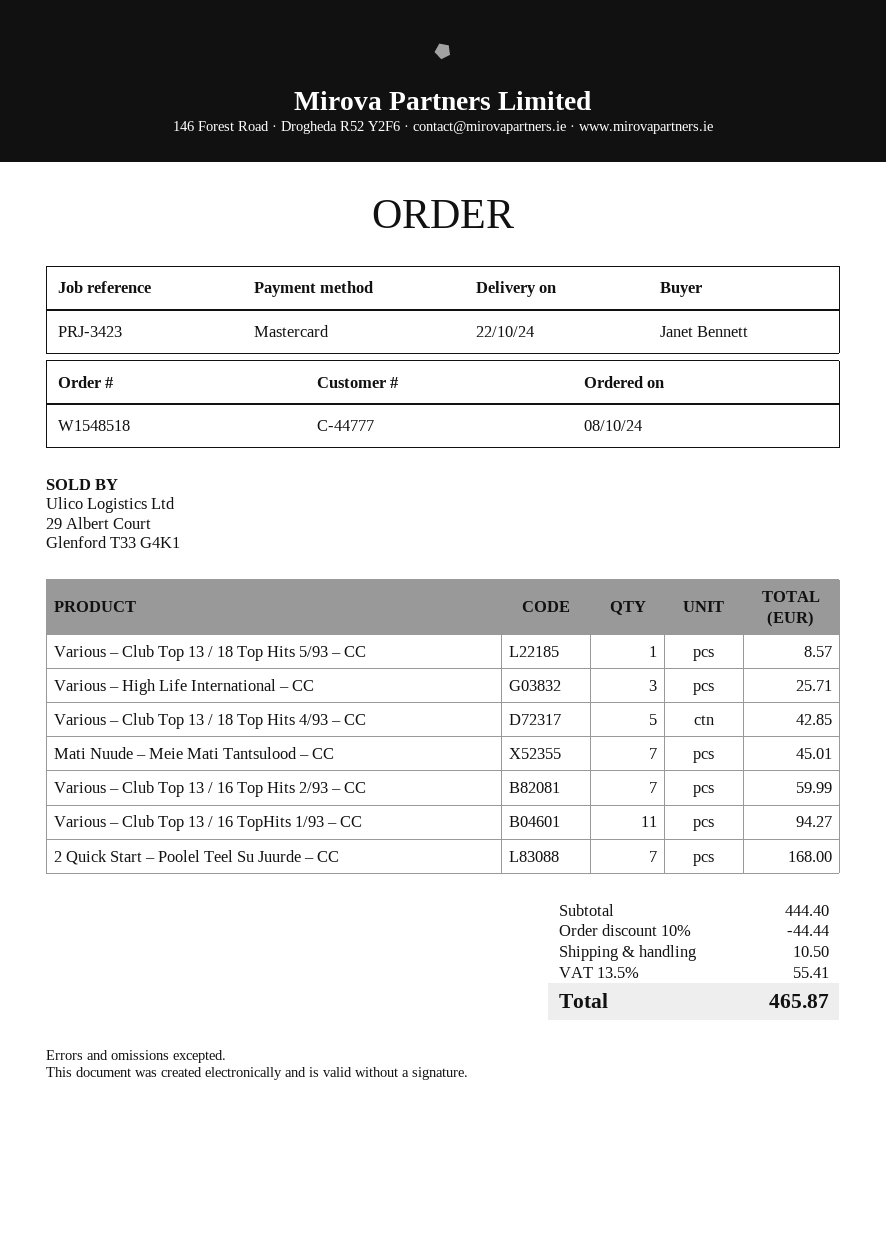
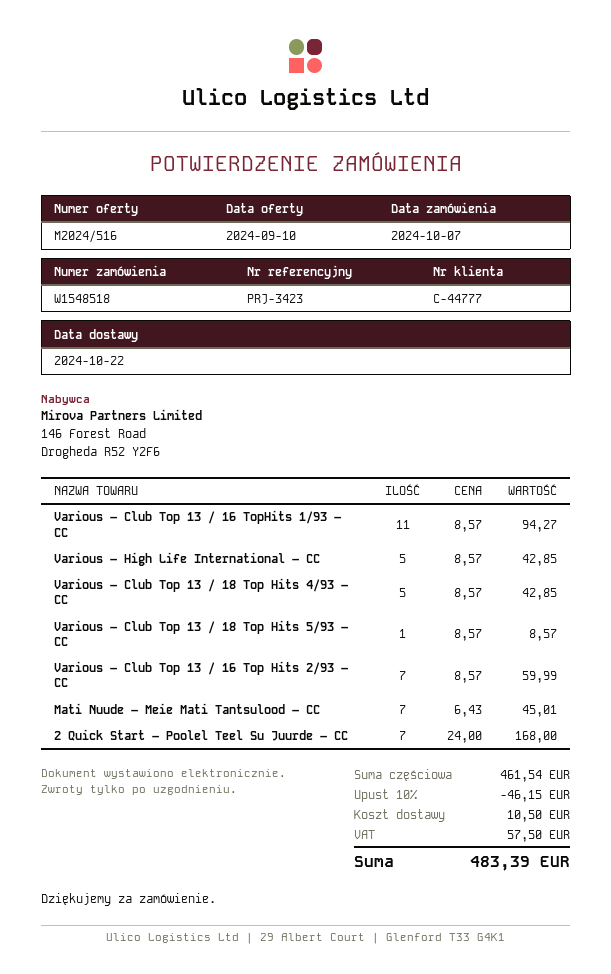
order date: 2024-10-08 -> 2024-10-07
Various – High Life International – CC: 3 for 25.71 -> 5 for 42.85
subtotal: 444.40 -> 461.54
discount: 10% = 44.44 -> 10% = 46.15
tax: 55.41 -> 57.50
total: 465.87 -> 483.39

